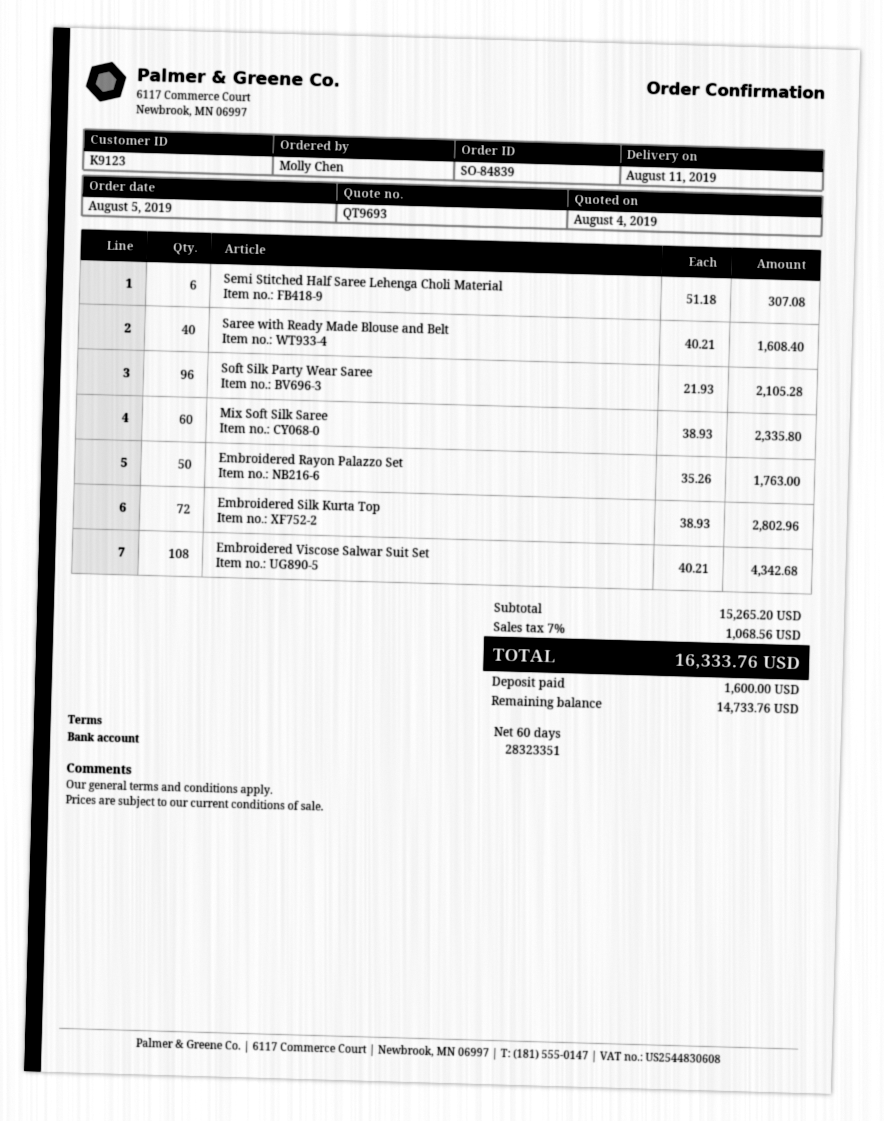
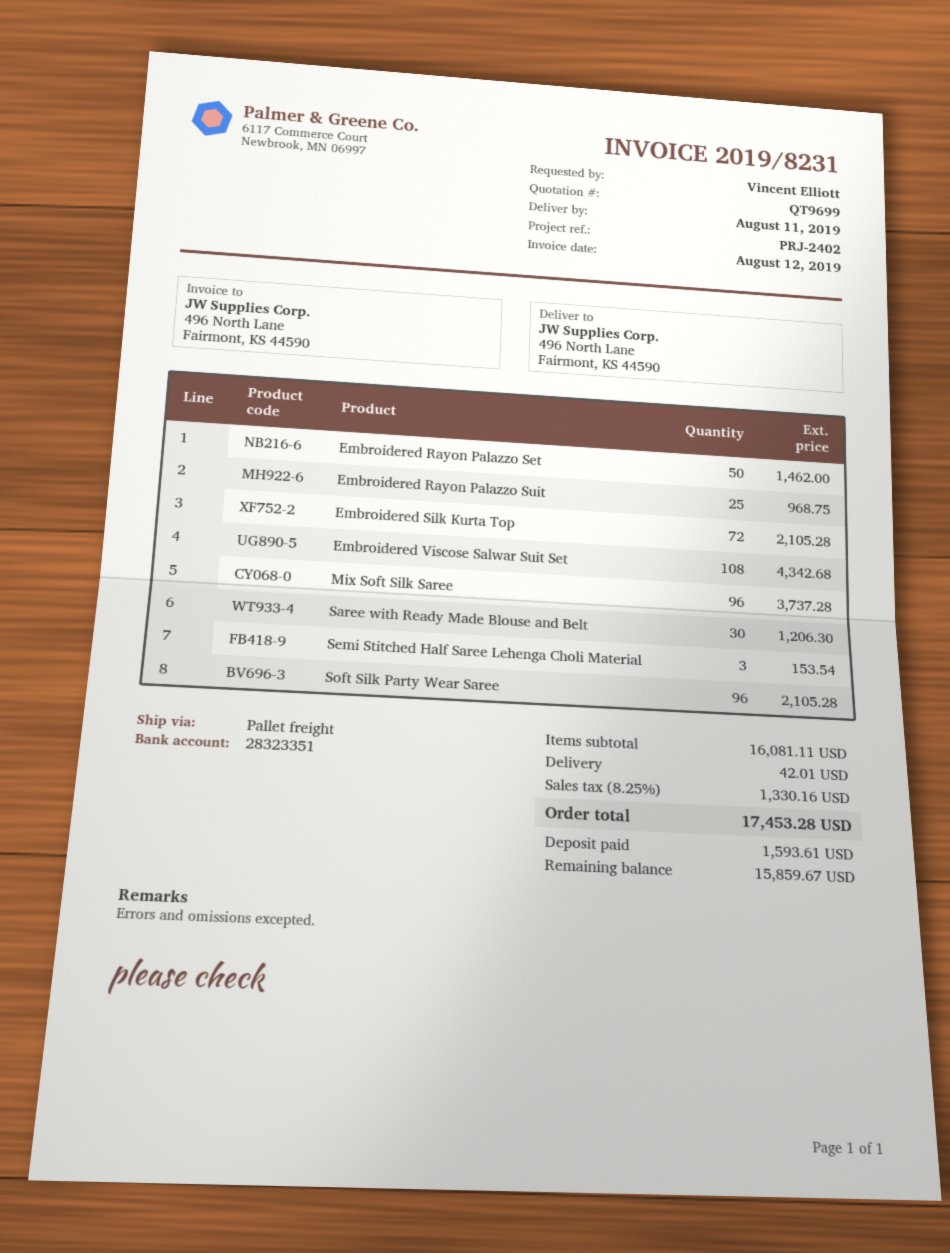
quote number: QT9693 -> QT9699
ordered by: Molly Chen -> Vincent Elliott
Semi Stitched Half Saree Lehenga Choli Material: 6 for 307.08 -> 3 for 153.54
Saree with Ready Made Blouse and Belt: 40 for 1608.40 -> 30 for 1206.30
Mix Soft Silk Saree: 60 for 2335.80 -> 96 for 3737.28
Embroidered Rayon Palazzo Set: 50 for 1763.00 -> 50 for 1462.00
Embroidered Silk Kurta Top: 72 for 2802.96 -> 72 for 2105.28
Embroidered Rayon Palazzo Suit: none -> 25 for 968.75
subtotal: 15265.20 -> 16081.11
shipping: none -> 42.01
tax: 7% = 1068.56 -> 8.25% = 1330.16
total: 16333.76 -> 17453.28
deposit: 1600.00 -> 1593.61
balance: 14733.76 -> 15859.67

